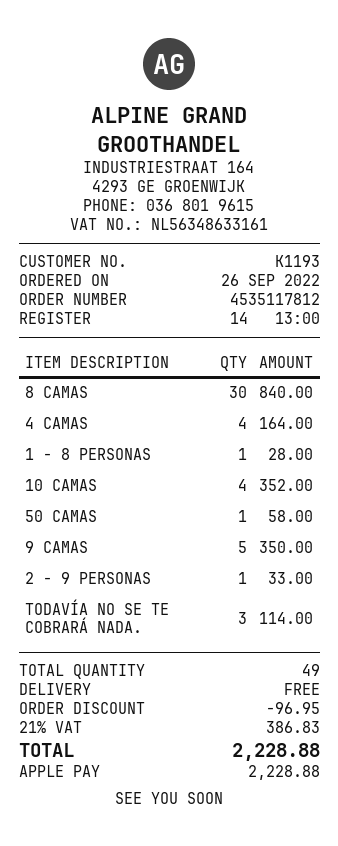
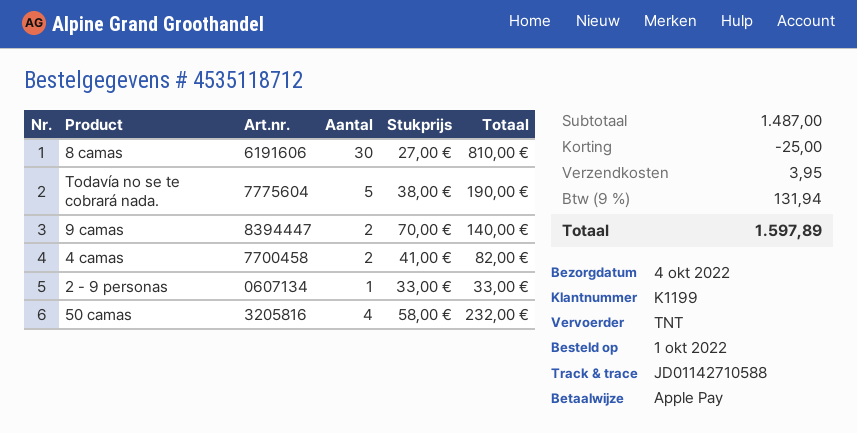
order number: 4535117812 -> 4535118712
order date: 2022-09-26 -> 2022-10-01
customer number: K1193 -> K1199
8 CAMAS: 30 for 840.00 -> 30 for 810.00
4 CAMAS: 4 for 164.00 -> 2 for 82.00
1 - 8 PERSONAS: 1 for 28.00 -> none
10 CAMAS: 4 for 352.00 -> none
50 CAMAS: 1 for 58.00 -> 4 for 232.00
9 CAMAS: 5 for 350.00 -> 2 for 140.00
TODAVÍA NO SE TE COBRARÁ NADA.: 3 for 114.00 -> 5 for 190.00
discount: 96.95 -> 25.00
shipping: 0.00 -> 3.95
tax: 21% = 386.83 -> 9% = 131.94
total: 2228.88 -> 1597.89

